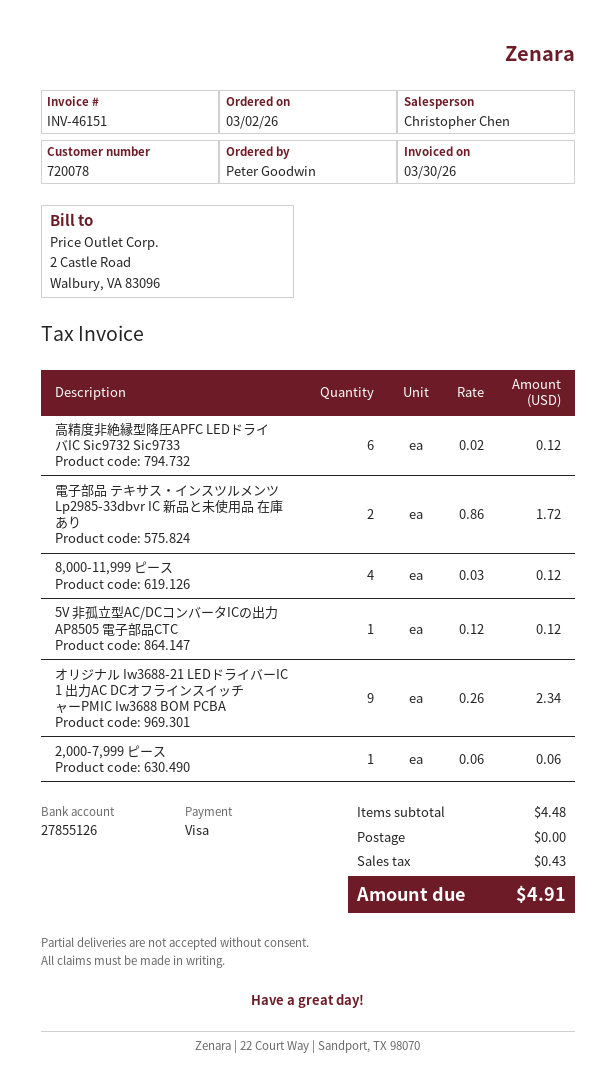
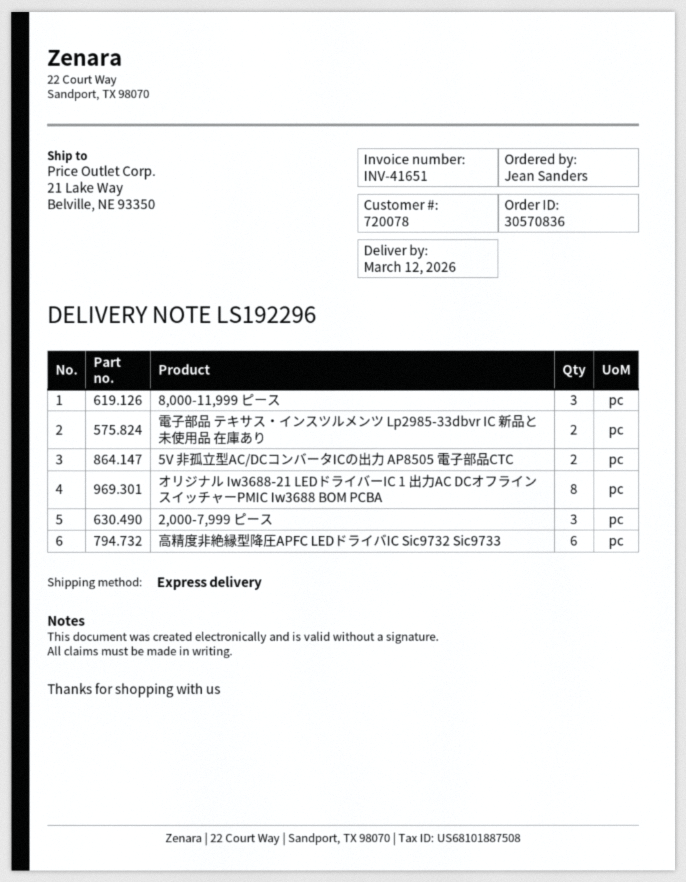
invoice number: INV-46151 -> INV-41651
ordered by: Peter Goodwin -> Jean Sanders
8,000-11,999 ピース: 4 -> 3
5V 非孤立型AC/DCコンバータICの出力 AP8505 電子部品CTC: 1 -> 2
オリジナル Iw3688-21 LEDドライバーIC 1 出力AC DCオフラインスイッチャーPMIC Iw3688 BOM PCBA: 9 -> 8
2,000-7,999 ピース: 1 -> 3

